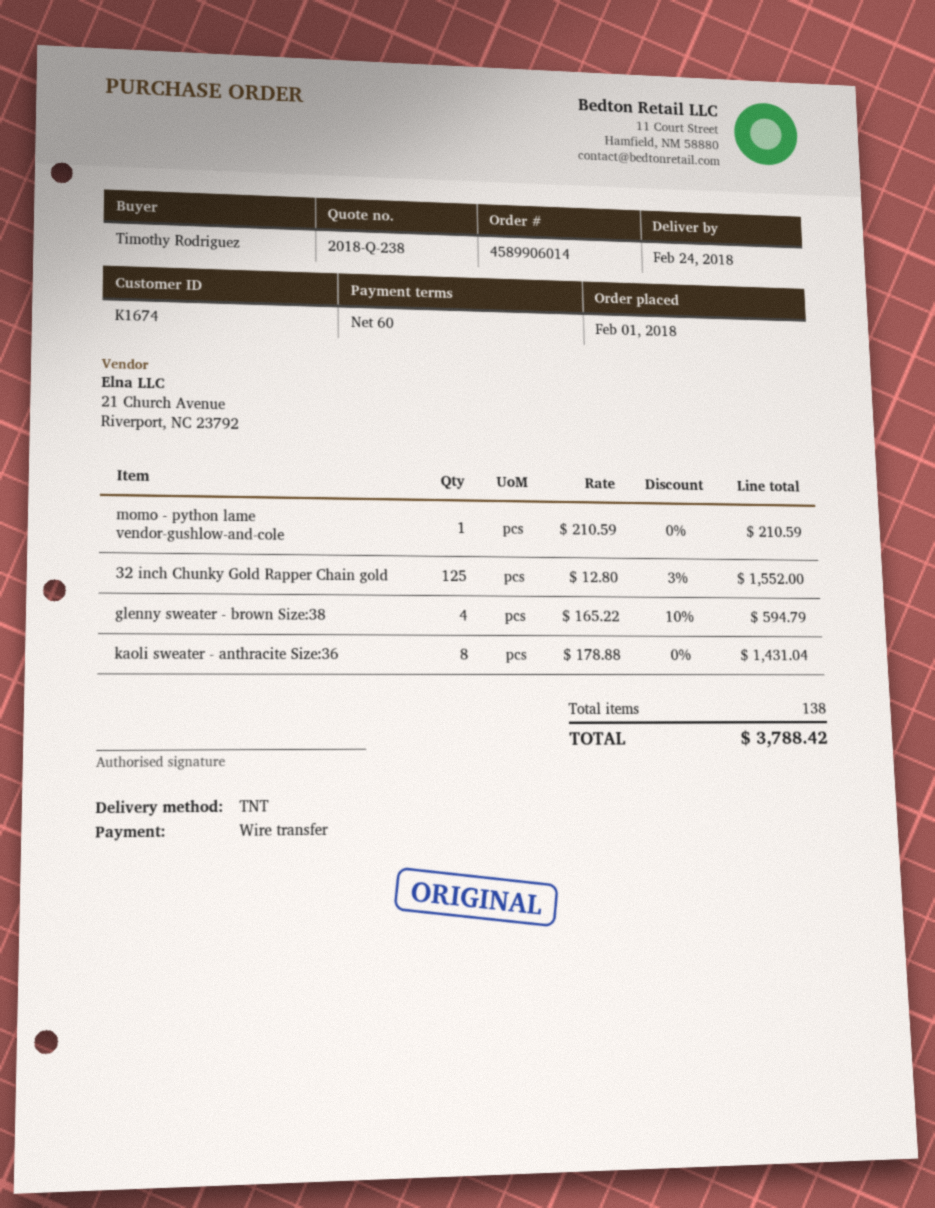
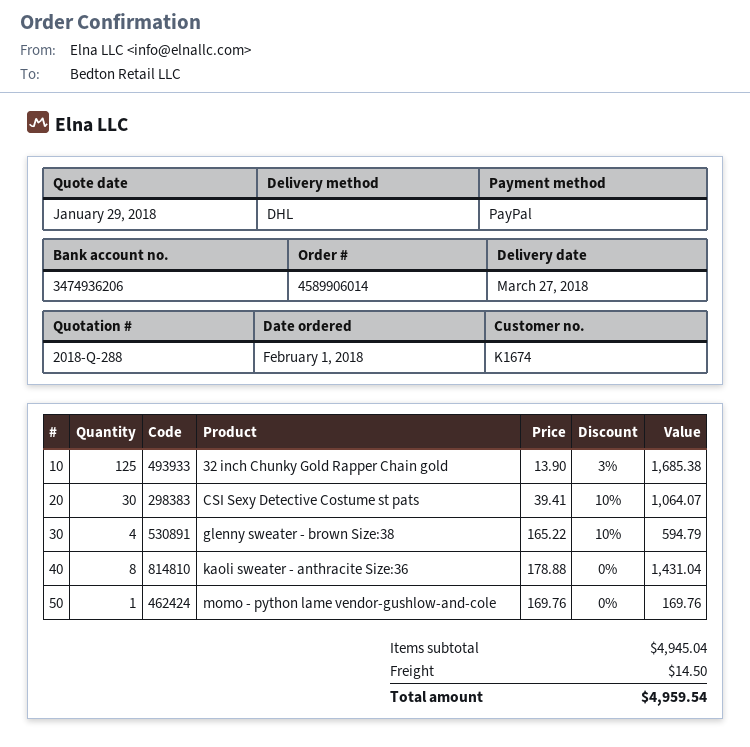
quote number: 2018-Q-238 -> 2018-Q-288
delivery date: 2018-02-24 -> 2018-03-27
payment method: bank transfer -> PayPal
shipping method: TNT -> DHL
momo - python lame vendor-gushlow-and-cole: 1 x 210.59 = 210.59 -> 1 x 169.76 = 169.76
32 inch Chunky Gold Rapper Chain gold: 125 x 12.80 - 3% = 1552.00 -> 125 x 13.90 - 3% = 1685.38
CSI Sexy Detective Costume st pats: none -> 30 x 39.41 - 10% = 1064.07
shipping: none -> 14.50
total: 3788.42 -> 4959.54

